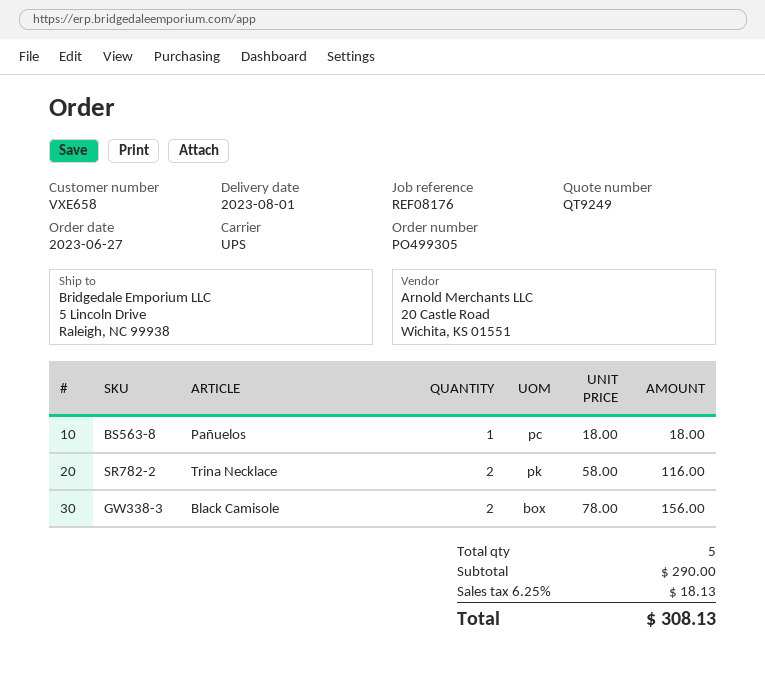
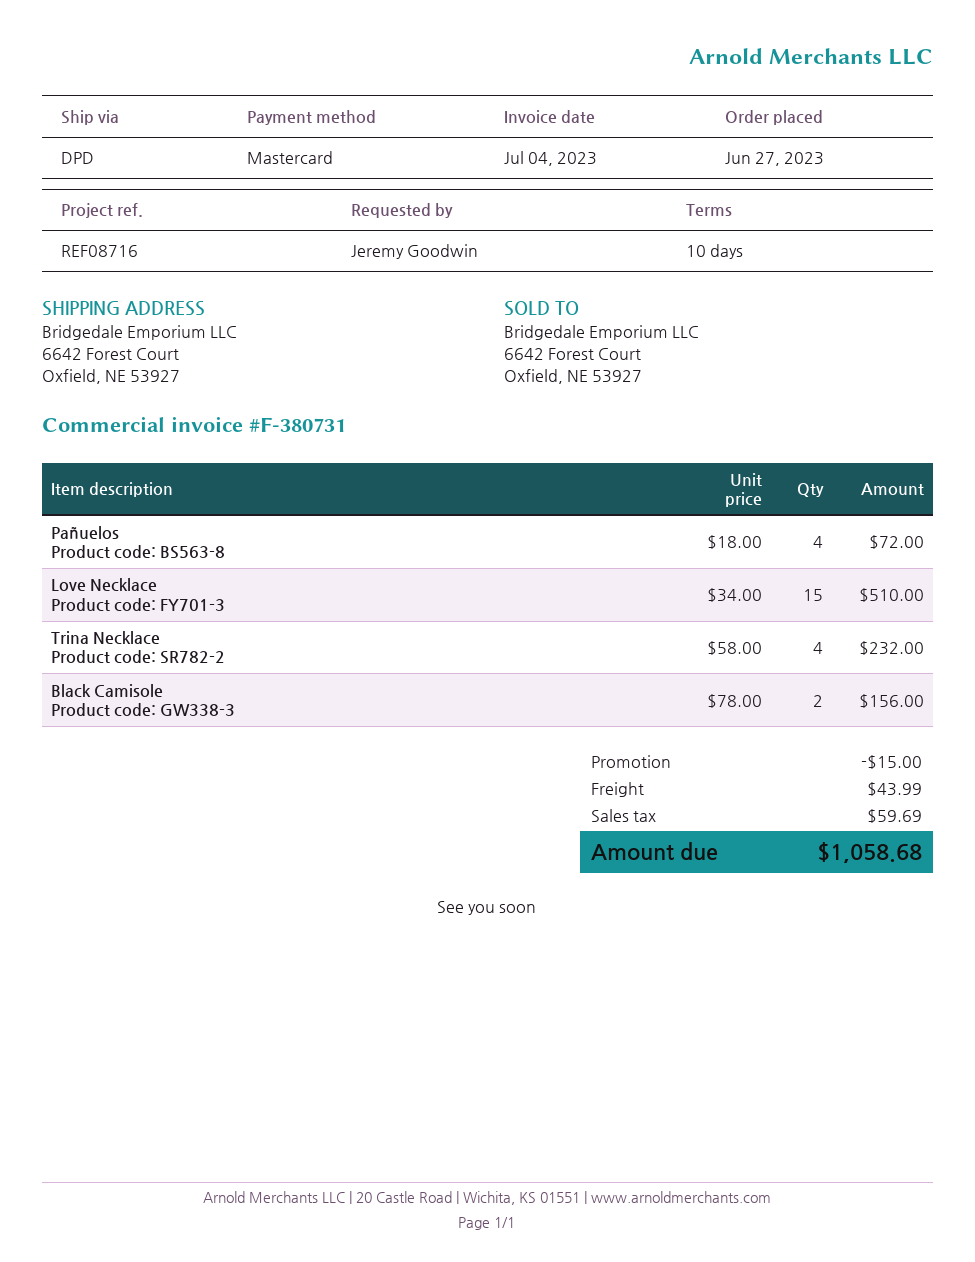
reference: REF08176 -> REF08716
shipping method: UPS -> DPD
ship to: 5 Lincoln Drive, Raleigh, NC 99938 -> 6642 Forest Court, Oxfield, NE 53927
Pañuelos: 1 x 18.00 = 18.00 -> 4 x 18.00 = 72.00
Trina Necklace: 2 x 58.00 = 116.00 -> 4 x 58.00 = 232.00
Love Necklace: none -> 15 x 34.00 = 510.00
discount: none -> 15.00
shipping: none -> 43.99
tax: 18.13 -> 59.69
total: 308.13 -> 1058.68

